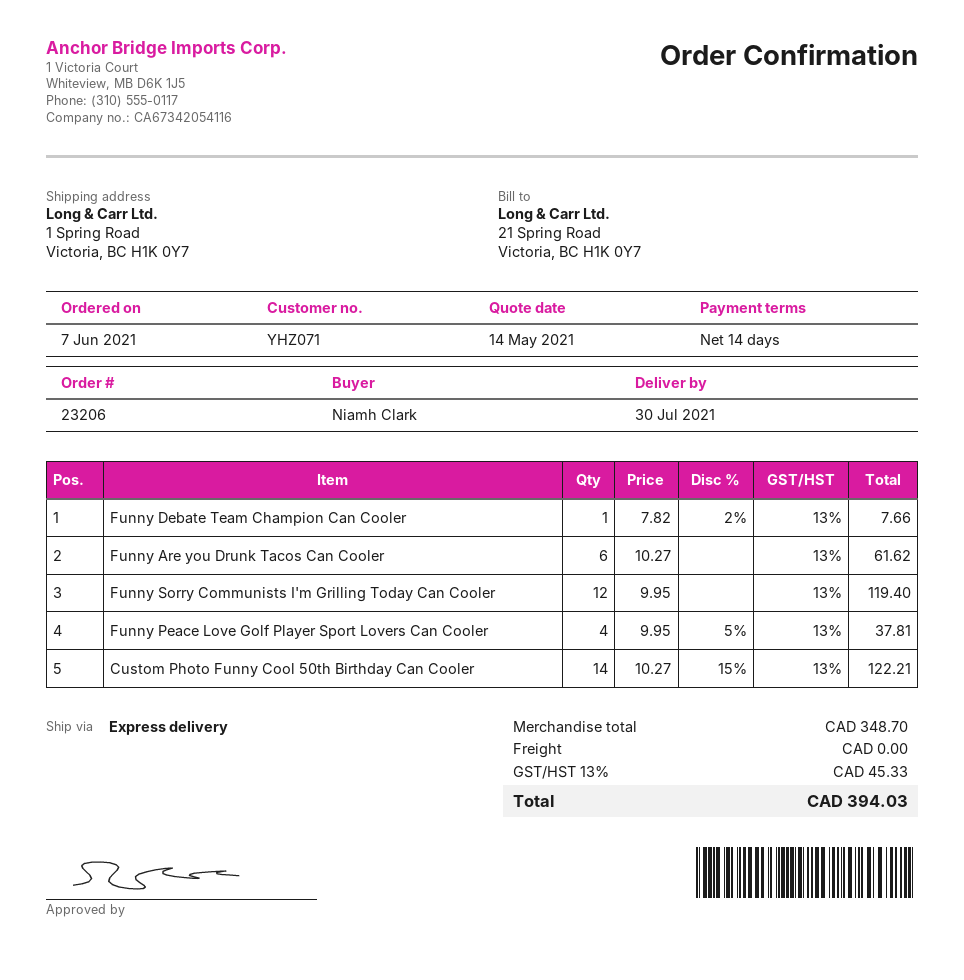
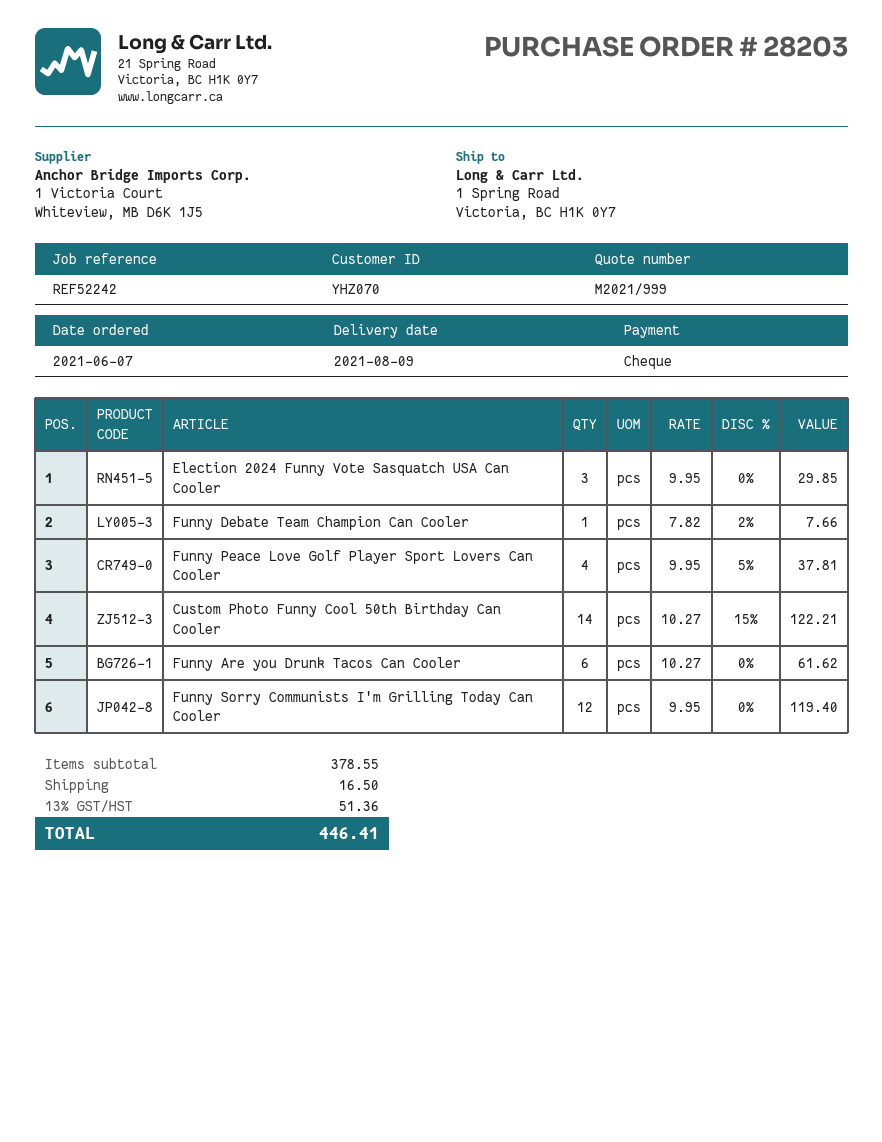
order number: 23206 -> 28203
delivery date: 2021-07-30 -> 2021-08-09
customer number: YHZ071 -> YHZ070
Election 2024 Funny Vote Sasquatch USA Can Cooler: none -> 3 x 9.95 = 29.85
subtotal: 348.70 -> 378.55
shipping: 0.00 -> 16.50
tax: 13% = 45.33 -> 13% = 51.36
total: 394.03 -> 446.41

